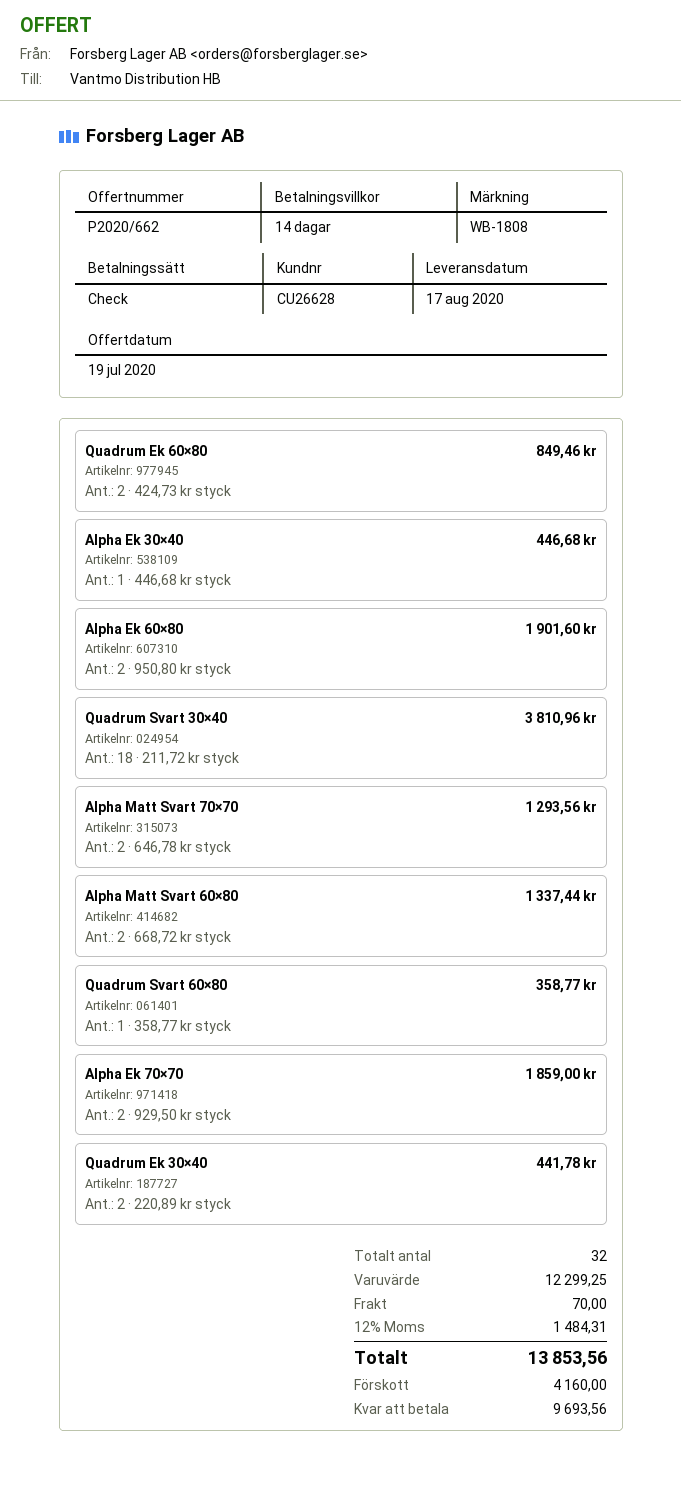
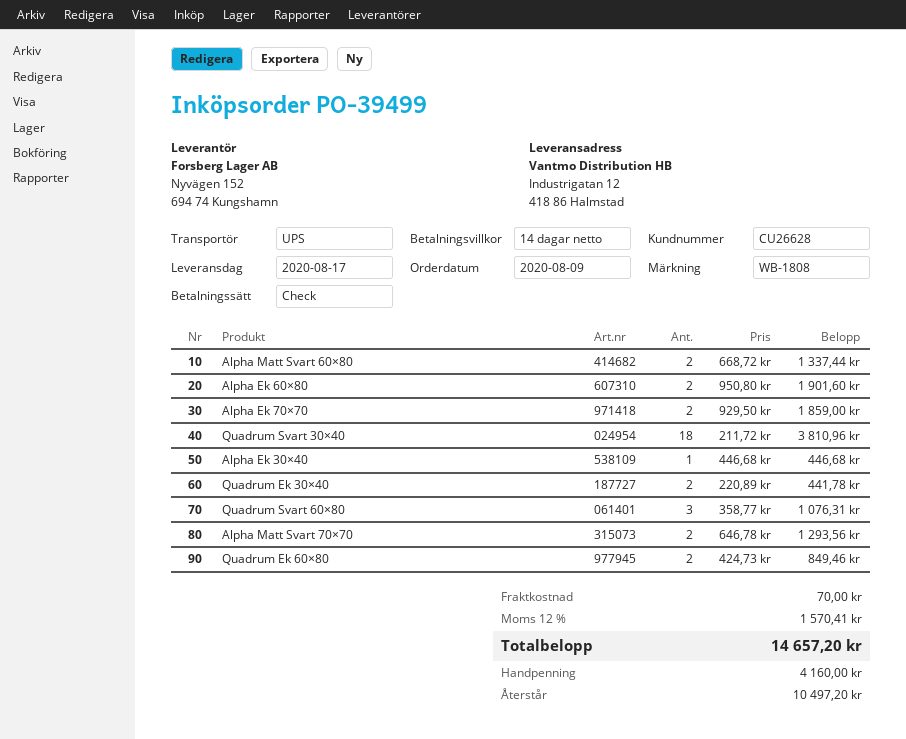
Quadrum Svart 60×80: 1 x 358.77 = 358.77 -> 3 x 358.77 = 1076.31
tax: 12% = 1484.31 -> 12% = 1570.41
total: 13853.56 -> 14657.20
balance: 9693.56 -> 10497.20

